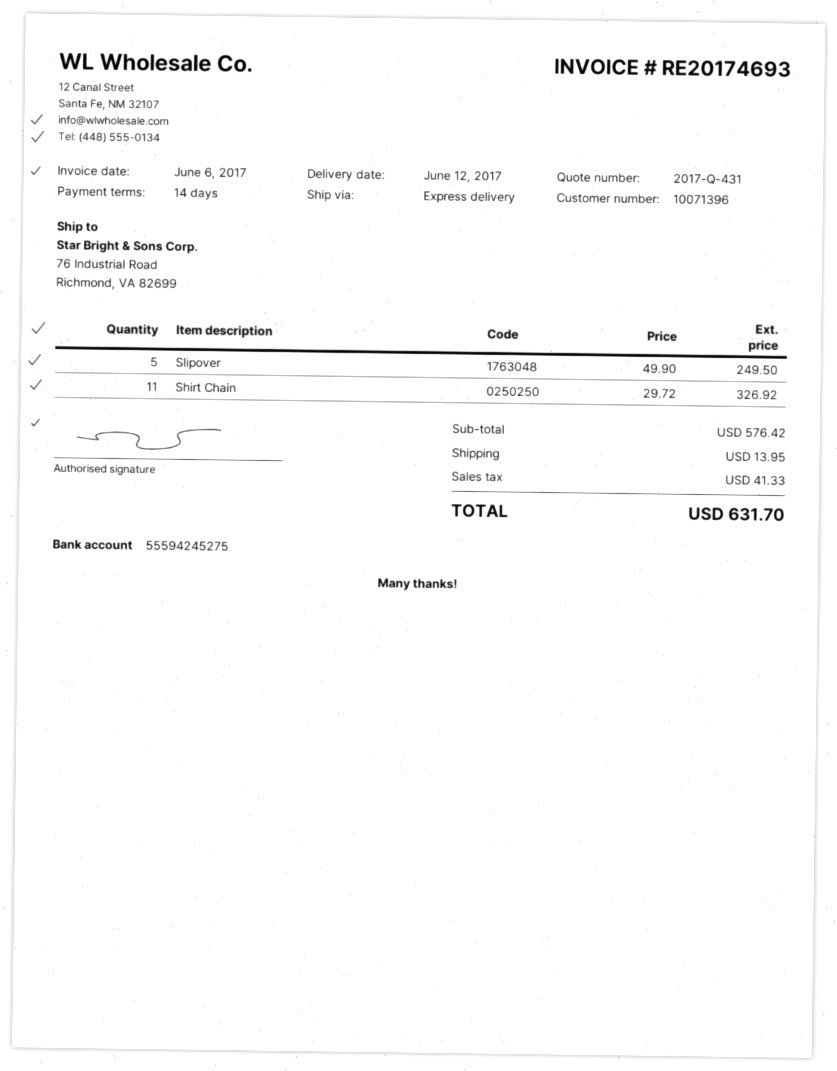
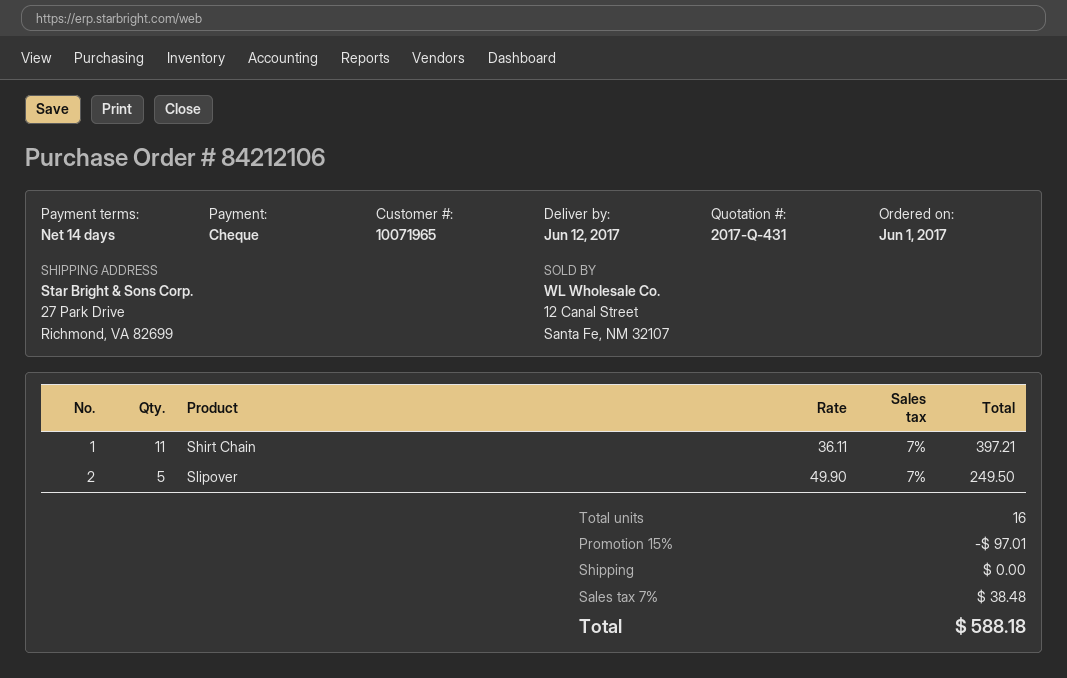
customer number: 10071396 -> 10071965
ship to: 76 Industrial Road, Richmond, VA 82699 -> 27 Park Drive, Richmond, VA 82699
Shirt Chain: 11 x 29.72 = 326.92 -> 11 x 36.11 = 397.21
discount: none -> 15% = 97.01
shipping: 13.95 -> 0.00
tax: 41.33 -> 38.48
total: 631.70 -> 588.18

